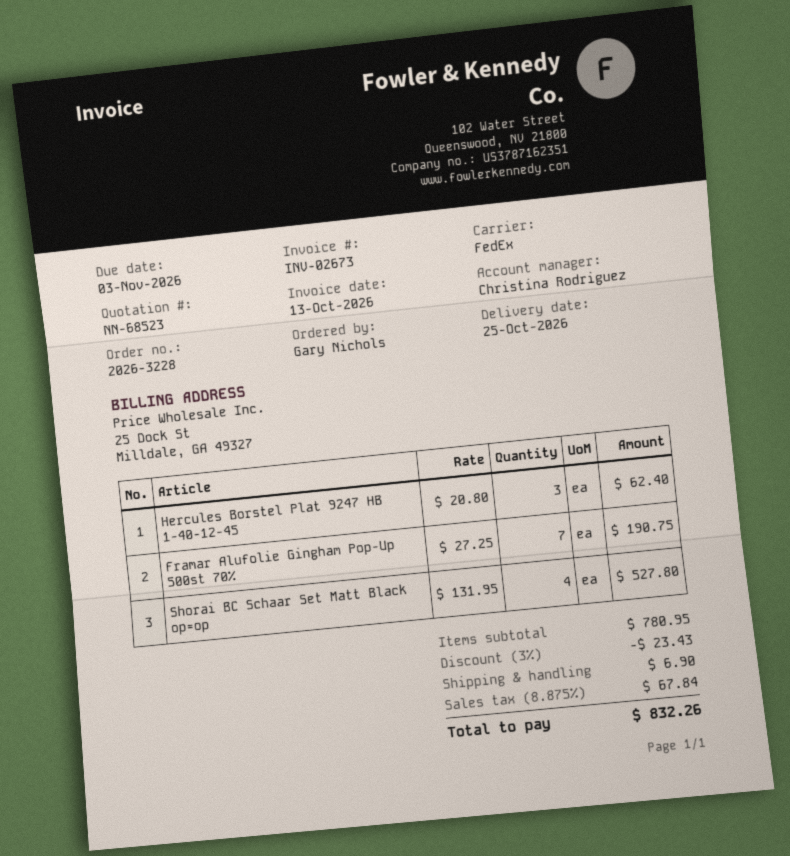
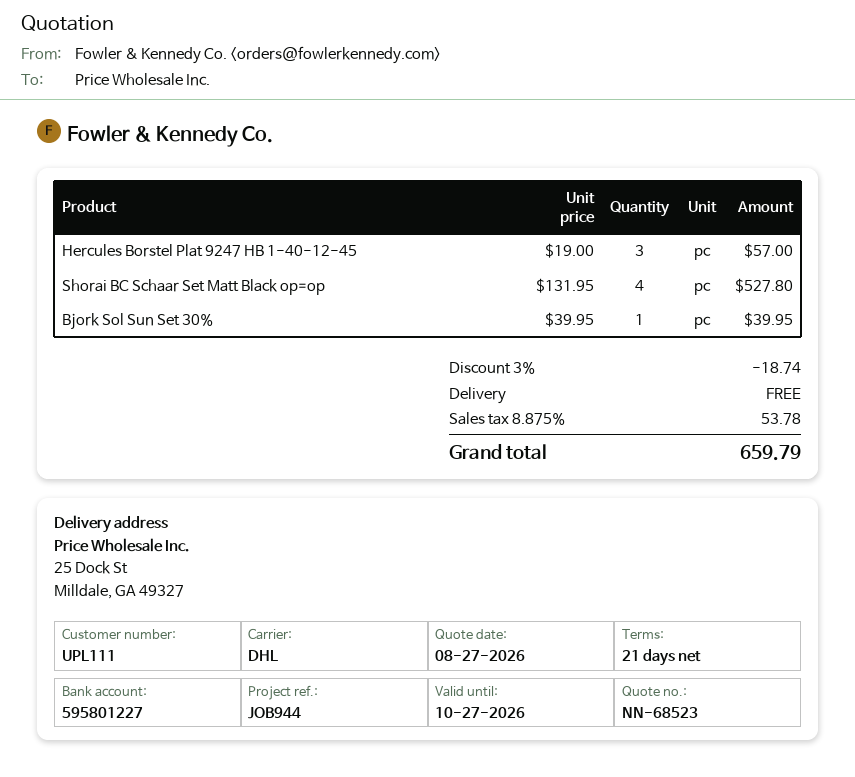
shipping method: FedEx -> DHL
Hercules Borstel Plat 9247 HB 1-40-12-45: 3 x 20.80 = 62.40 -> 3 x 19.00 = 57.00
Framar Alufolie Gingham Pop-Up 500st 70%: 7 x 27.25 = 190.75 -> none
Bjork Sol Sun Set 30%: none -> 1 x 39.95 = 39.95
discount: 3% = 23.43 -> 3% = 18.74
shipping: 6.90 -> 0.00
tax: 8.875% = 67.84 -> 8.875% = 53.78
total: 832.26 -> 659.79

